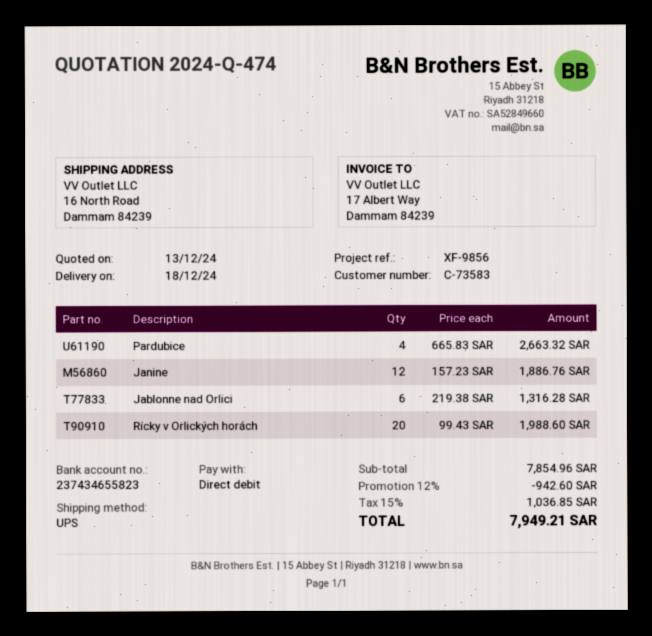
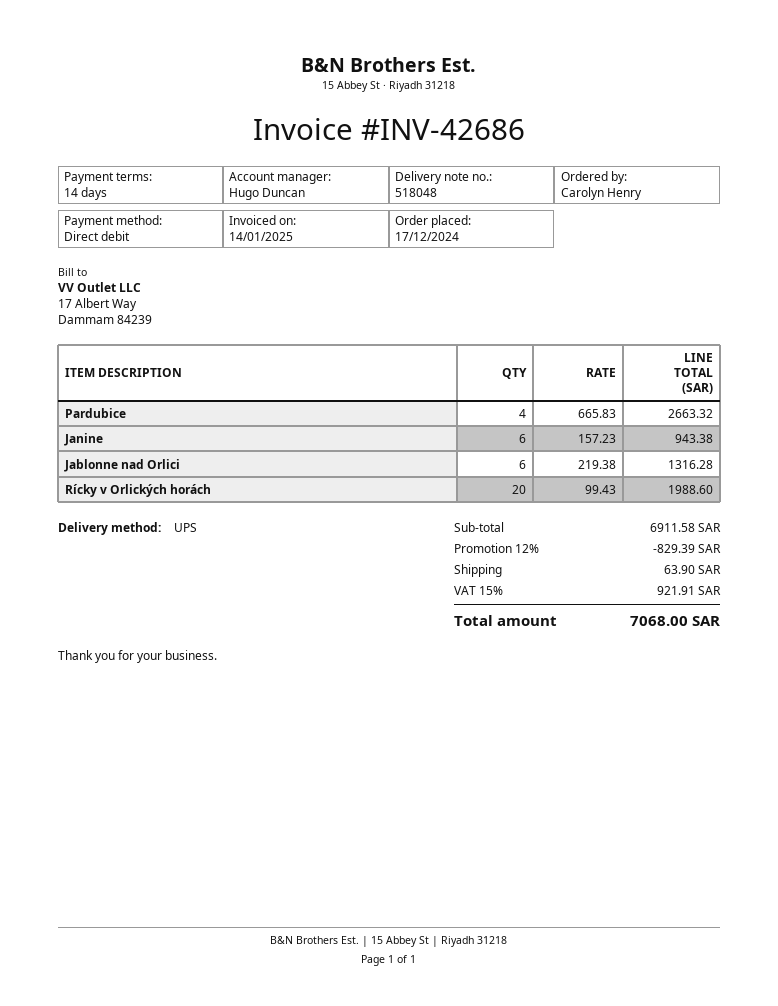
Janine: 12 x 157.23 = 1886.76 -> 6 x 157.23 = 943.38
subtotal: 7854.96 -> 6911.58
discount: 12% = 942.60 -> 12% = 829.39
shipping: none -> 63.90
tax: 15% = 1036.85 -> 15% = 921.91
total: 7949.21 -> 7068.00

